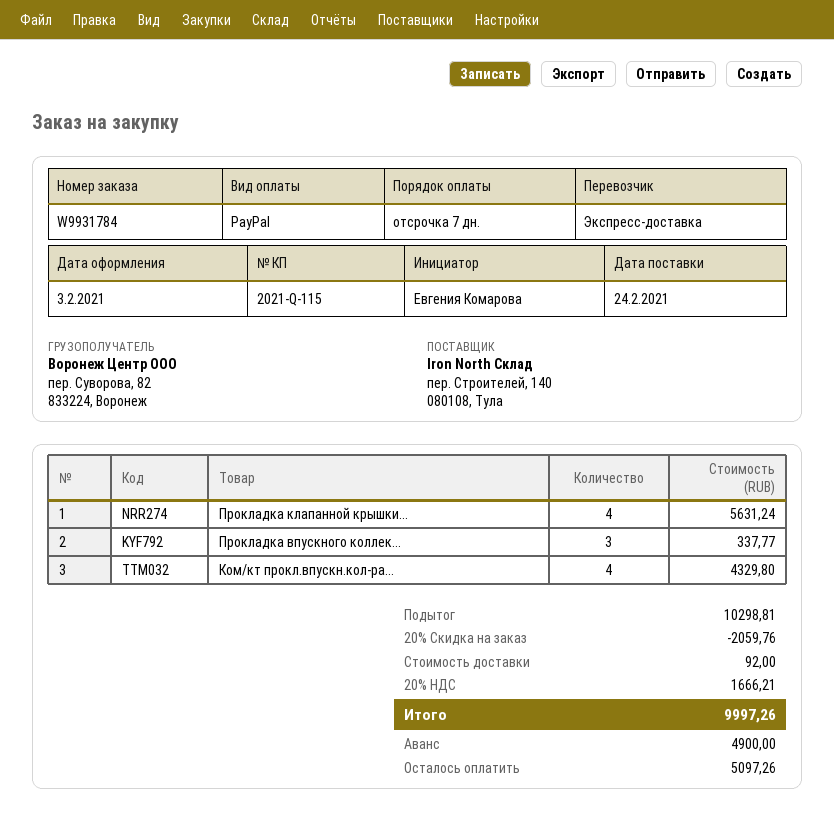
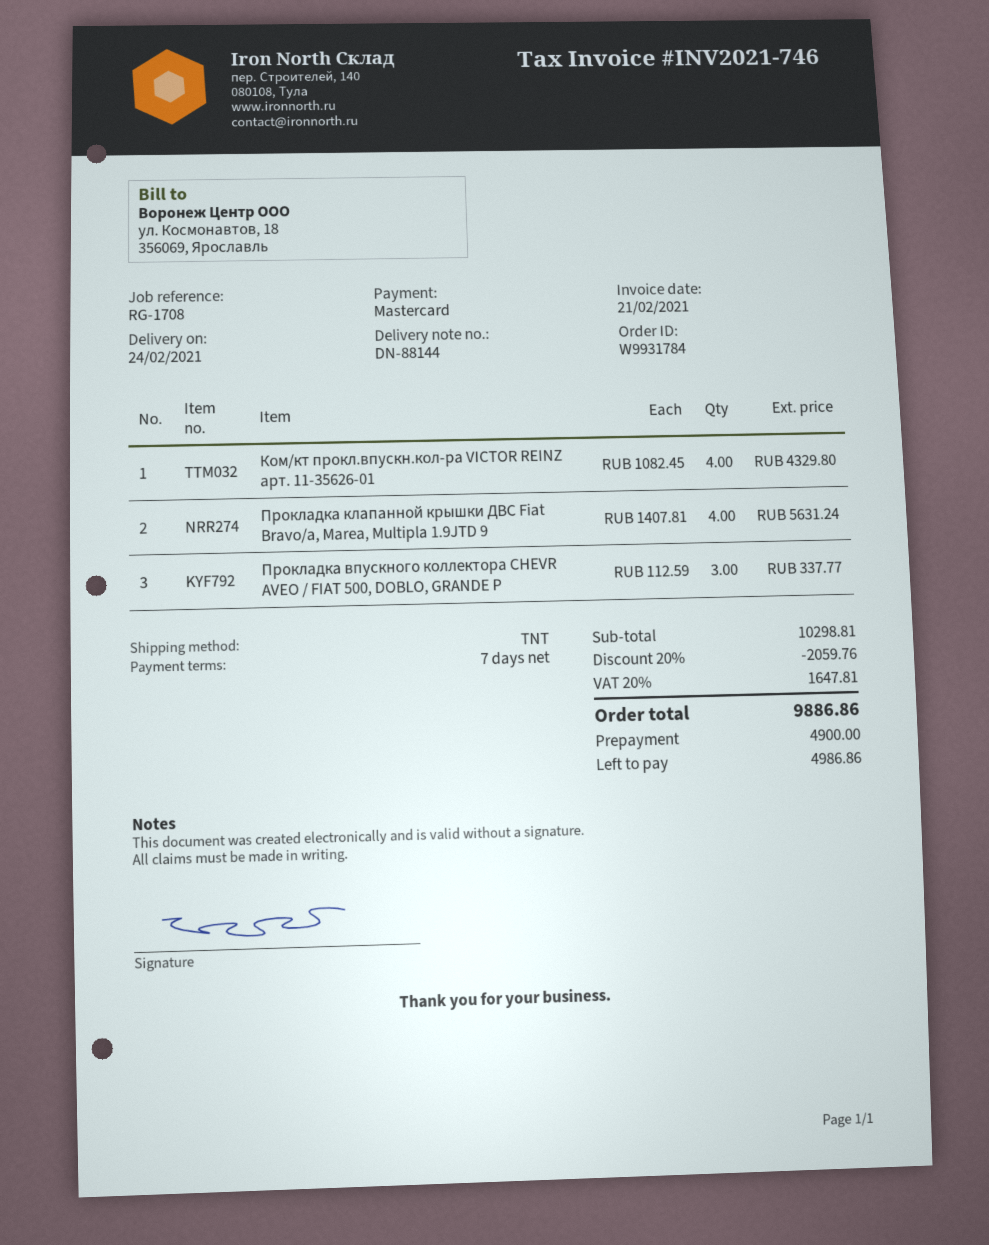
payment method: PayPal -> Mastercard
shipping method: express -> TNT
shipping: 92.00 -> none
tax: 20% = 1666.21 -> 20% = 1647.81
total: 9997.26 -> 9886.86
balance: 5097.26 -> 4986.86

